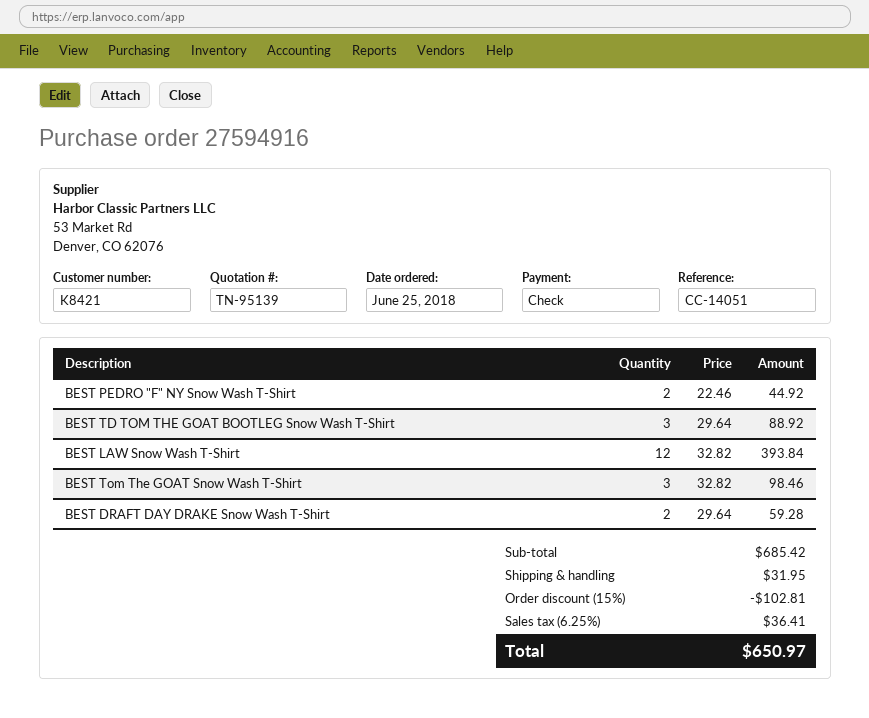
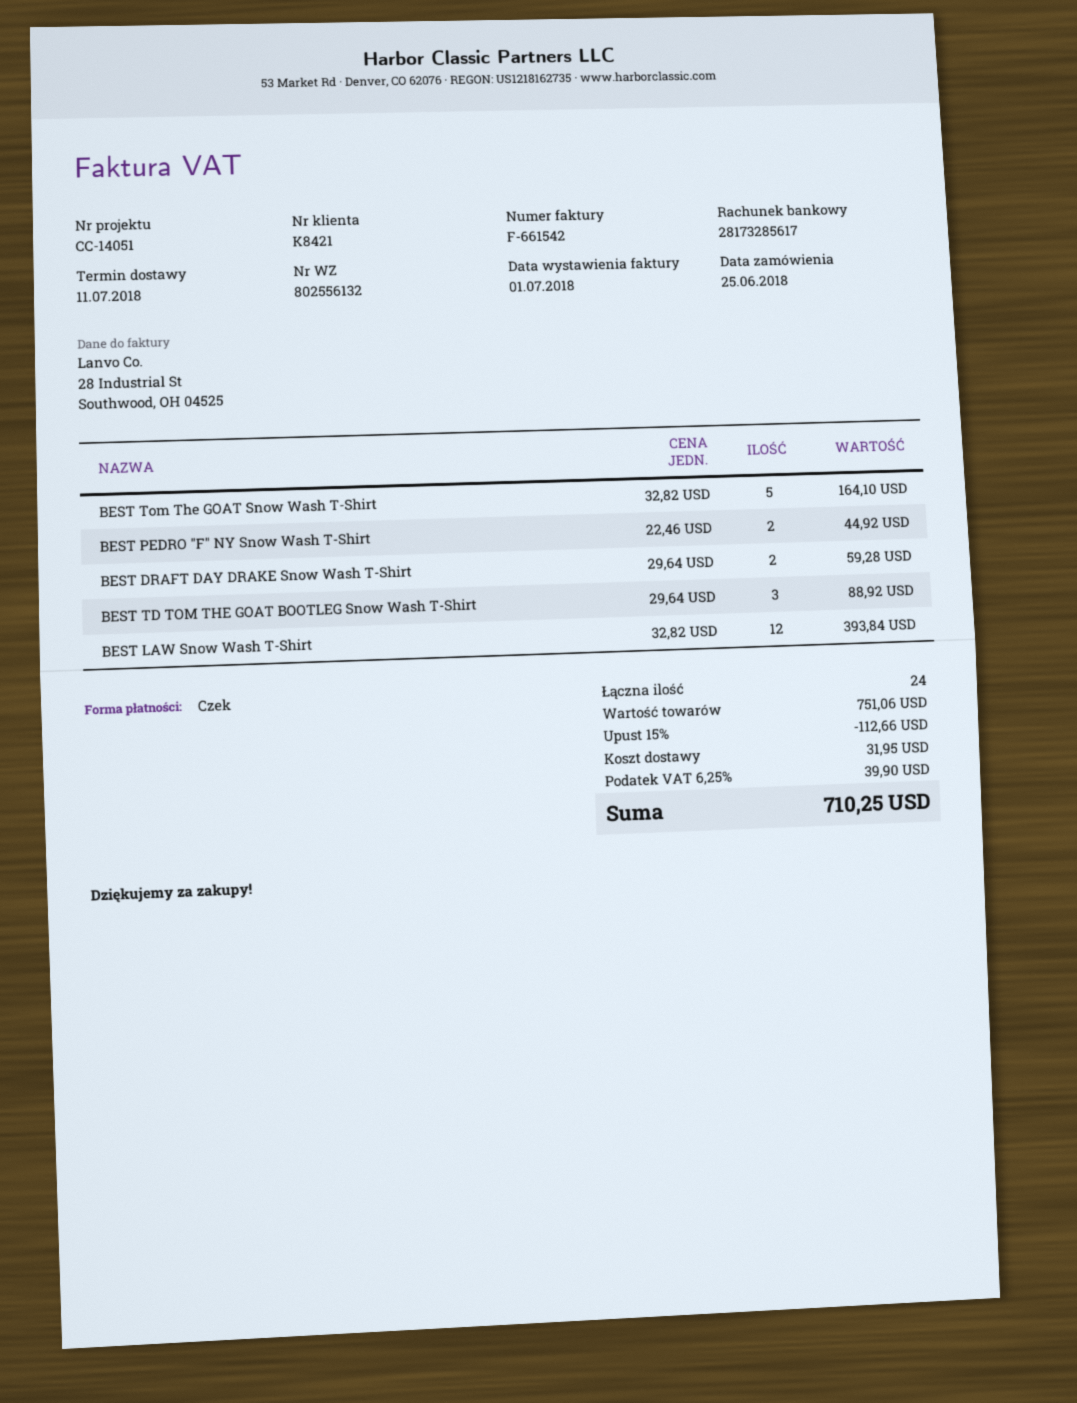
BEST Tom The GOAT Snow Wash T-Shirt: 3 x 32.82 = 98.46 -> 5 x 32.82 = 164.10
subtotal: 685.42 -> 751.06
discount: 15% = 102.81 -> 15% = 112.66
tax: 6.25% = 36.41 -> 6.25% = 39.90
total: 650.97 -> 710.25

